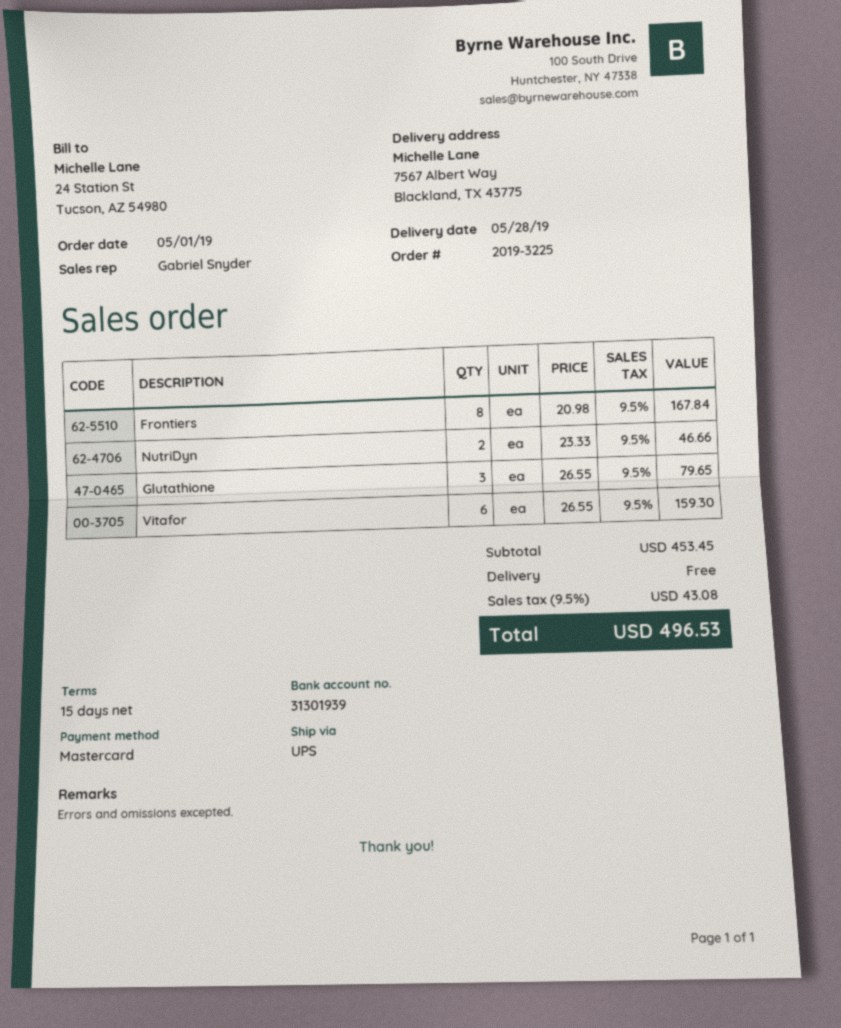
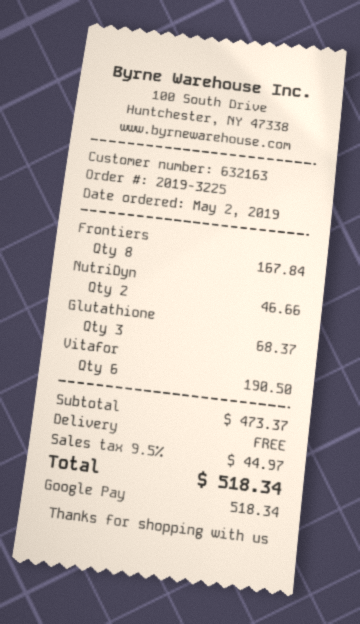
order date: 2019-05-01 -> 2019-05-02
payment method: Mastercard -> Google Pay
Glutathione: 3 for 79.65 -> 3 for 68.37
Vitafor: 6 for 159.30 -> 6 for 190.50
subtotal: 453.45 -> 473.37
tax: 9.5% = 43.08 -> 9.5% = 44.97
total: 496.53 -> 518.34

